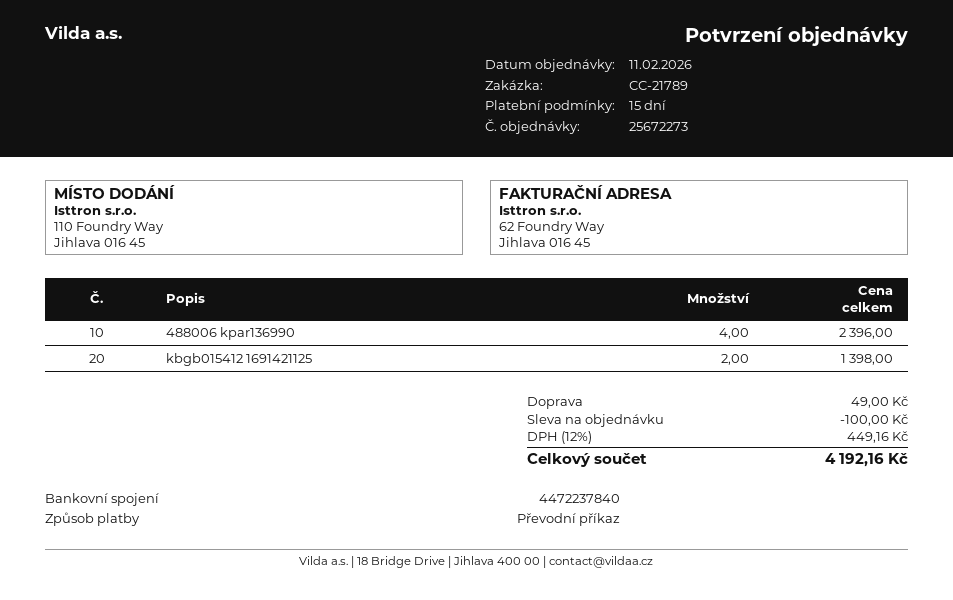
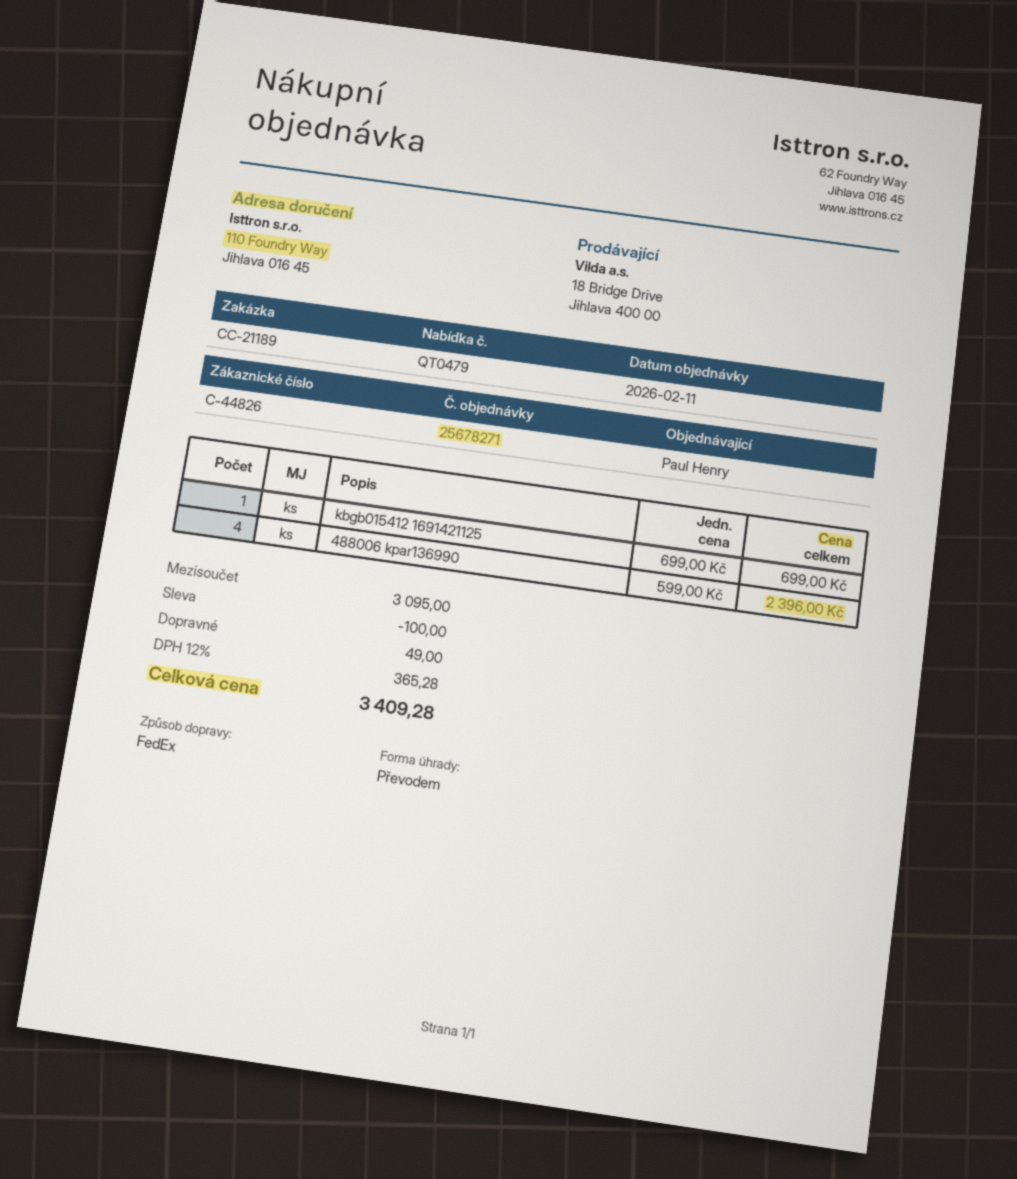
order number: 25672273 -> 25678271
reference: CC-21789 -> CC-21189
kbgb015412 1691421125: 2 for 1398.00 -> 1 for 699.00
tax: 12% = 449.16 -> 12% = 365.28
total: 4192.16 -> 3409.28

